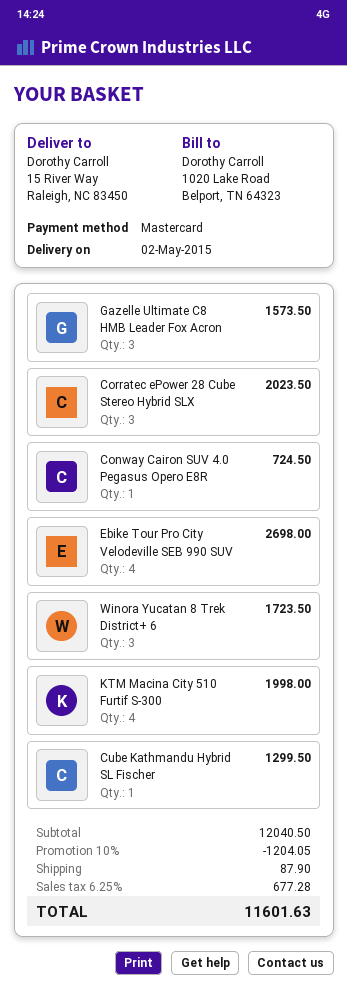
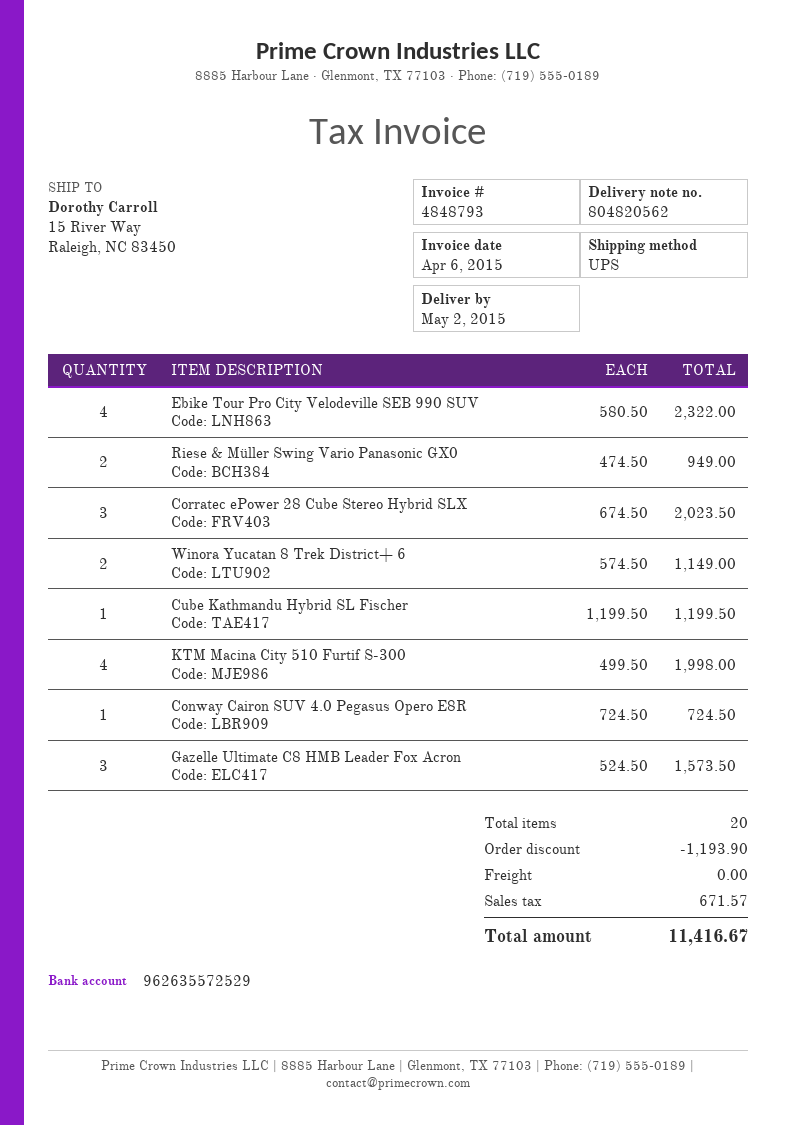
Ebike Tour Pro City Velodeville SEB 990 SUV: 4 for 2698.00 -> 4 for 2322.00
Winora Yucatan 8 Trek District+ 6: 3 for 1723.50 -> 2 for 1149.00
Cube Kathmandu Hybrid SL Fischer: 1 for 1299.50 -> 1 for 1199.50
Riese & Müller Swing Vario Panasonic GX0: none -> 2 for 949.00
discount: 1204.05 -> 1193.90
shipping: 87.90 -> 0.00
tax: 677.28 -> 671.57
total: 11601.63 -> 11416.67

